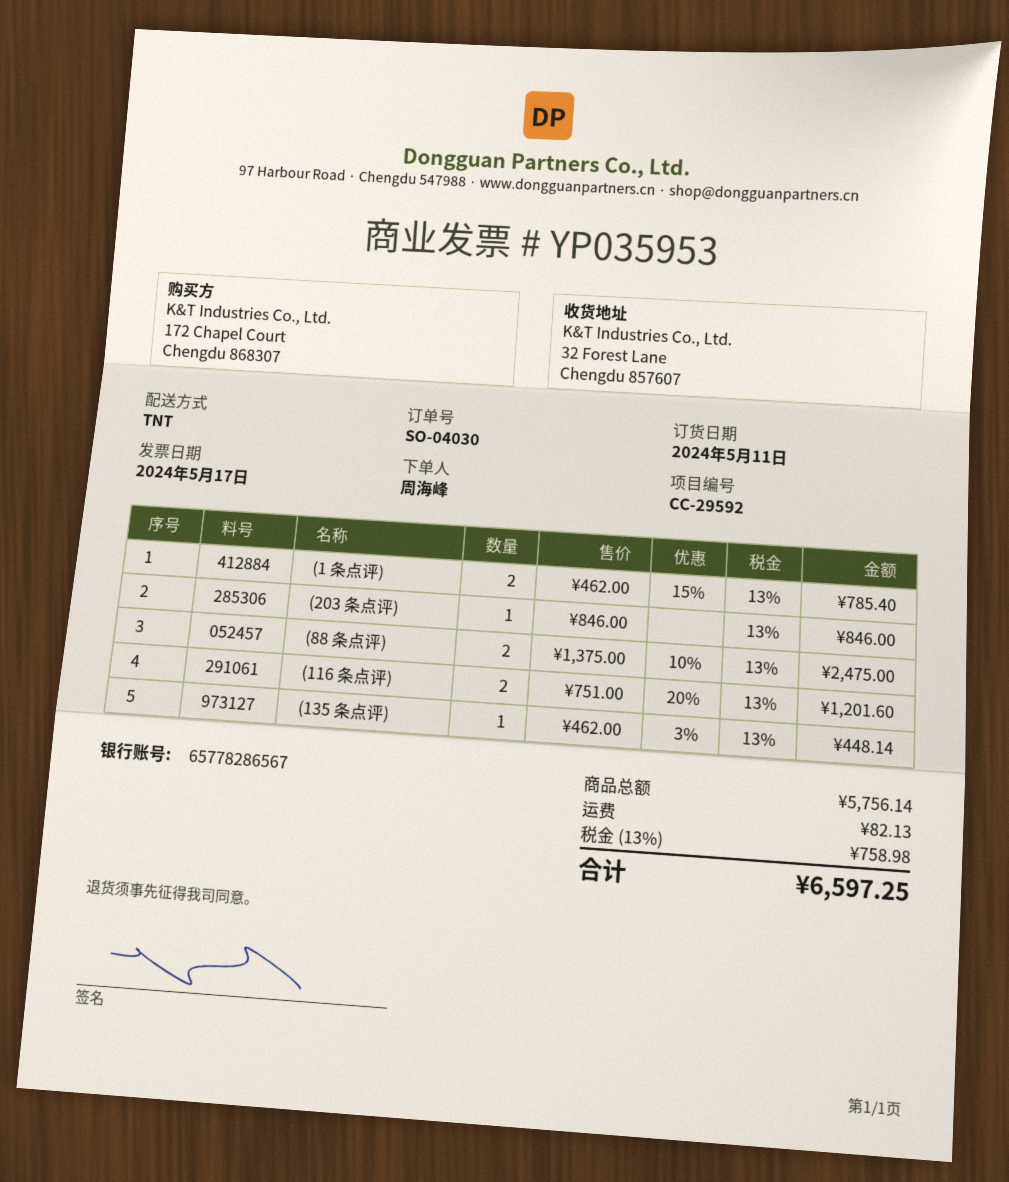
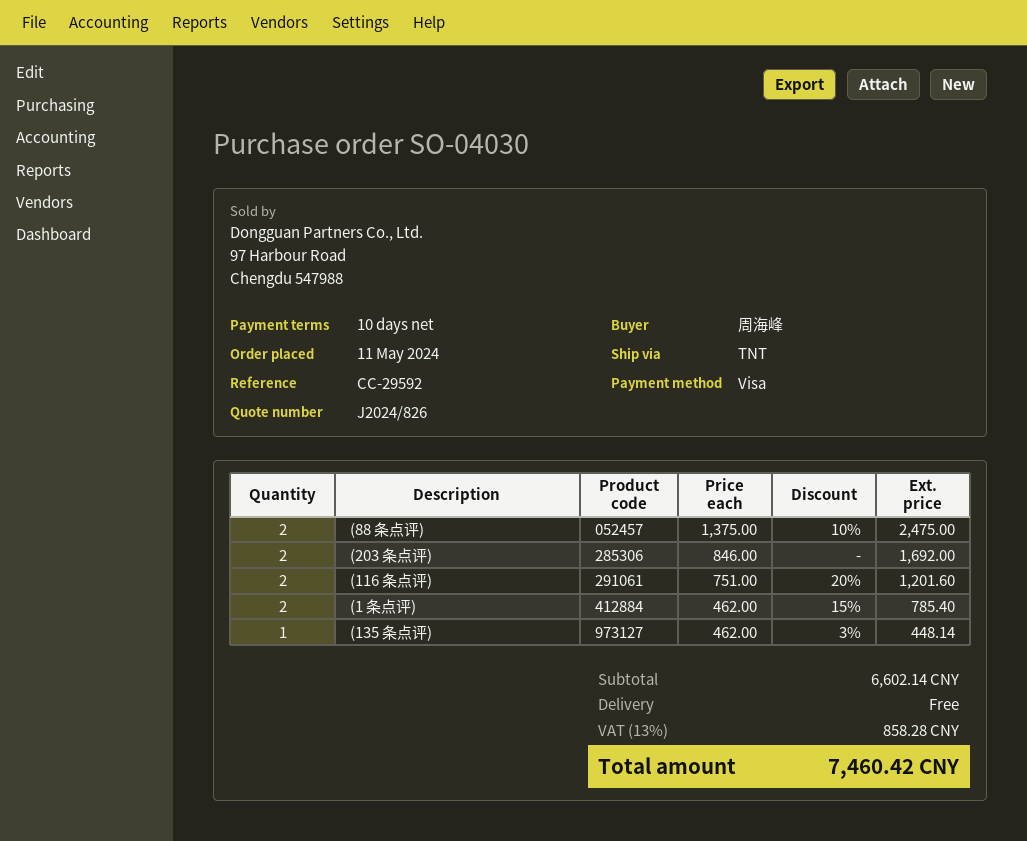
(203 条点评): 1 x 846.00 = 846.00 -> 2 x 846.00 = 1692.00
subtotal: 5756.14 -> 6602.14
shipping: 82.13 -> 0.00
tax: 13% = 758.98 -> 13% = 858.28
total: 6597.25 -> 7460.42

